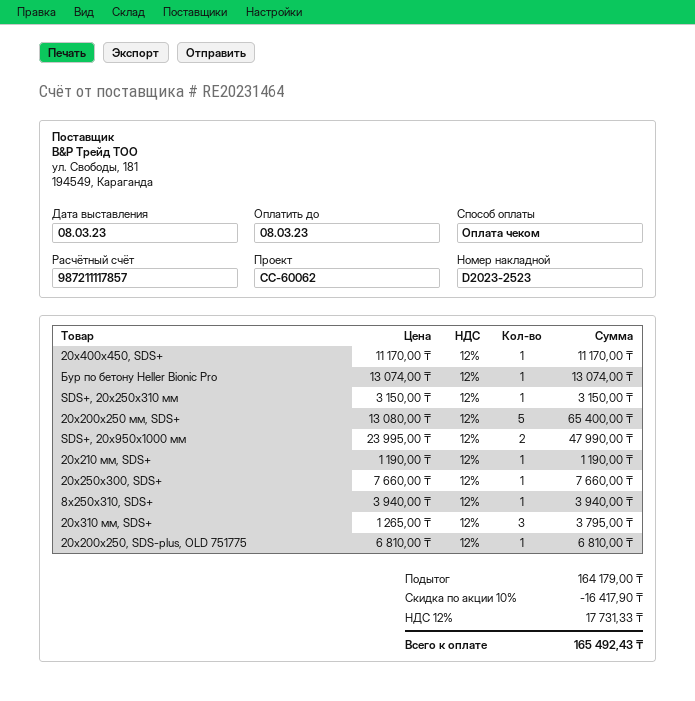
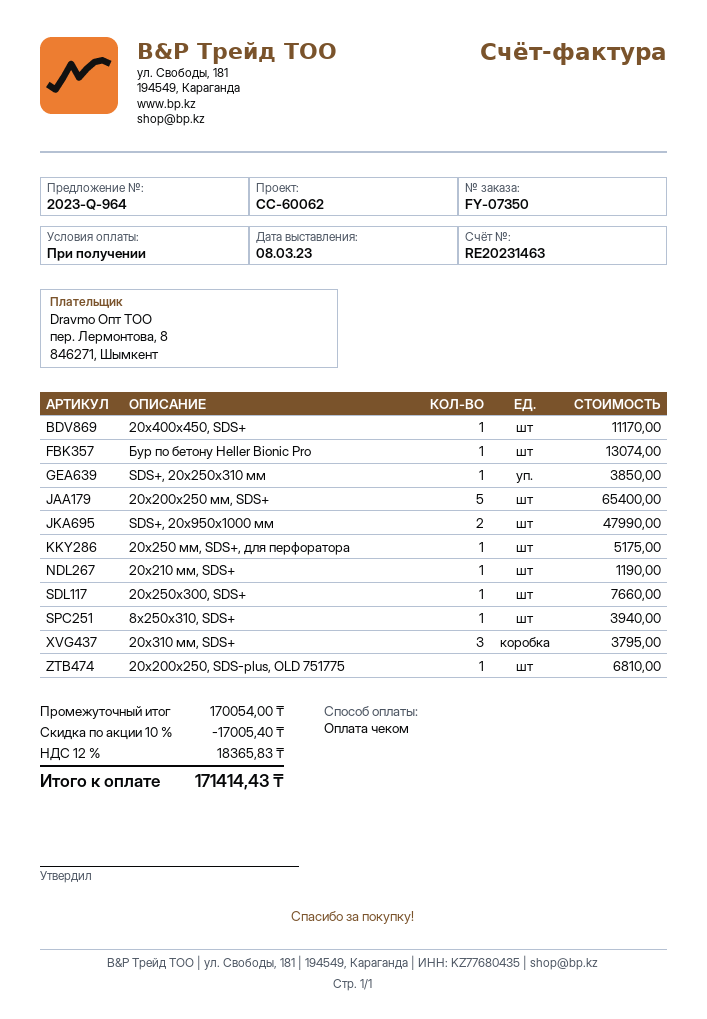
invoice number: RE20231464 -> RE20231463
SDS+, 20х250х310 мм: 1 for 3150.00 -> 1 for 3850.00
20x250 мм, SDS+, для перфоратора: none -> 1 for 5175.00
subtotal: 164179.00 -> 170054.00
discount: 10% = 16417.90 -> 10% = 17005.40
tax: 12% = 17731.33 -> 12% = 18365.83
total: 165492.43 -> 171414.43

